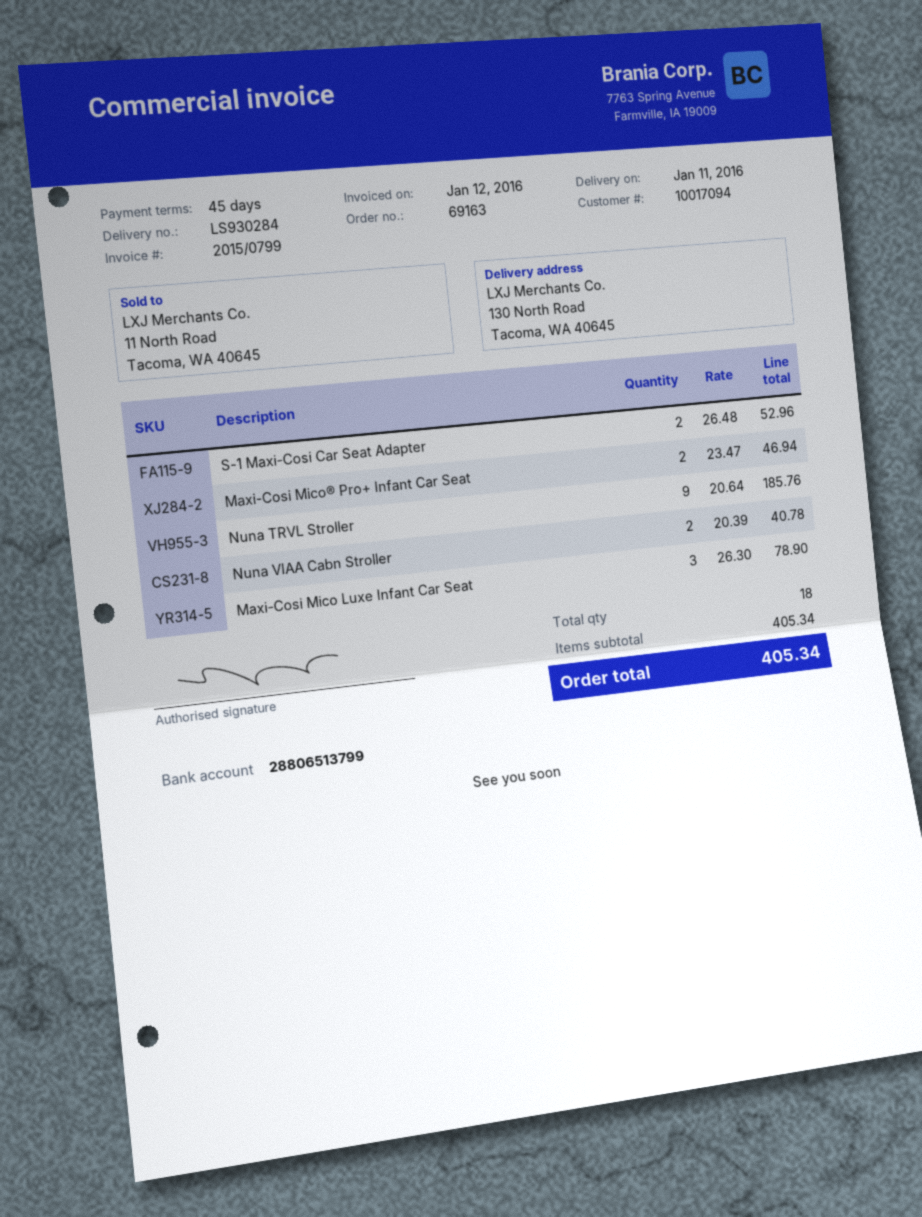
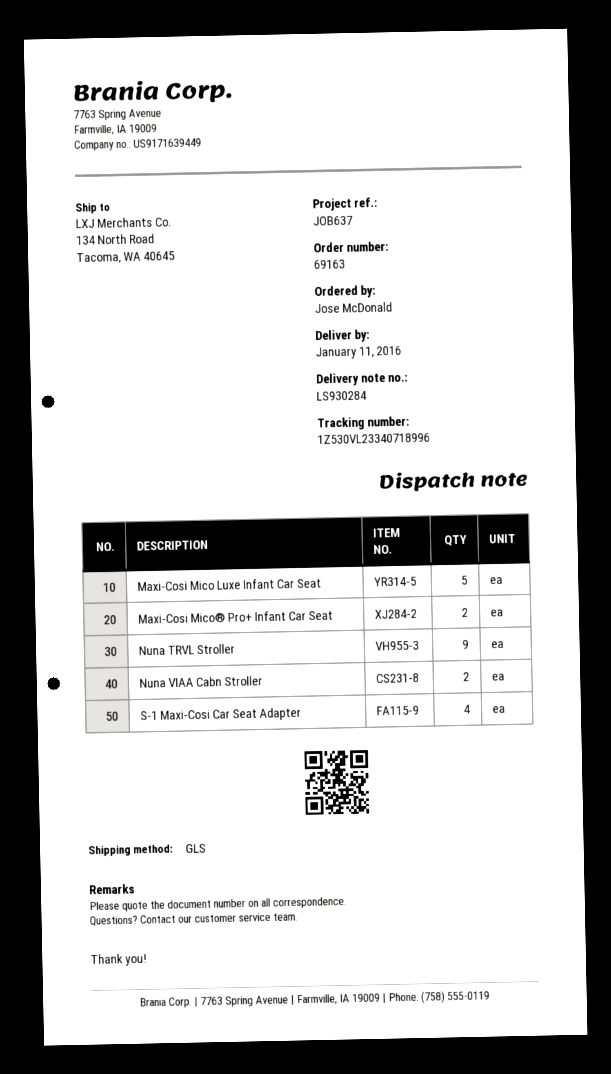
ship to: 130 North Road, Tacoma, WA 40645 -> 134 North Road, Tacoma, WA 40645
S-1 Maxi-Cosi Car Seat Adapter: 2 -> 4
Maxi-Cosi Mico Luxe Infant Car Seat: 3 -> 5

